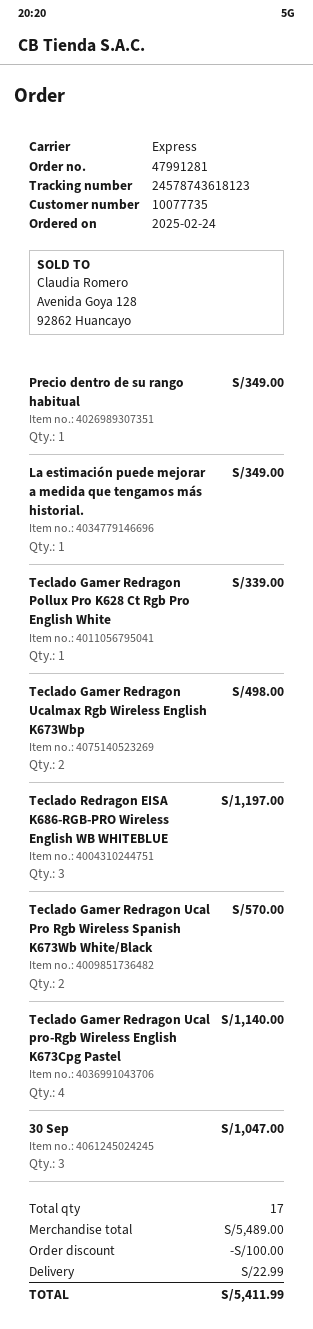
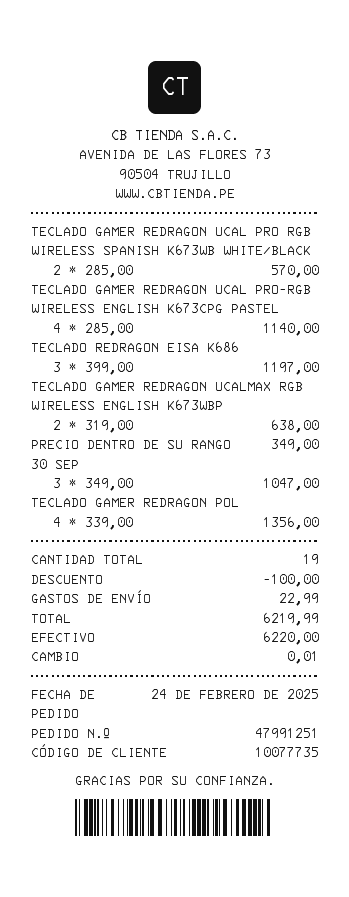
order number: 47991281 -> 47991251
La estimación puede mejorar a medida que tengamos más historial.: 1 for 349.00 -> none
Teclado Gamer Redragon Pollux Pro K628 Ct Rgb Pro English White: 1 for 339.00 -> 4 for 1356.00
Teclado Gamer Redragon Ucalmax Rgb Wireless English K673Wbp: 2 for 498.00 -> 2 for 638.00
total quantity: 17 -> 19
total: 5411.99 -> 6219.99

